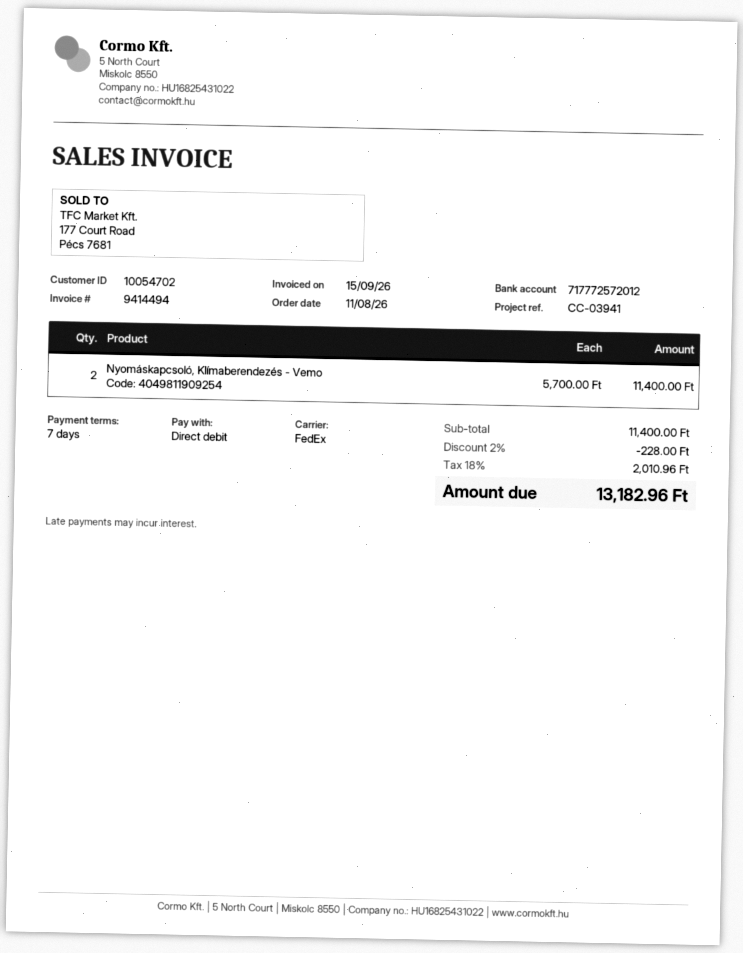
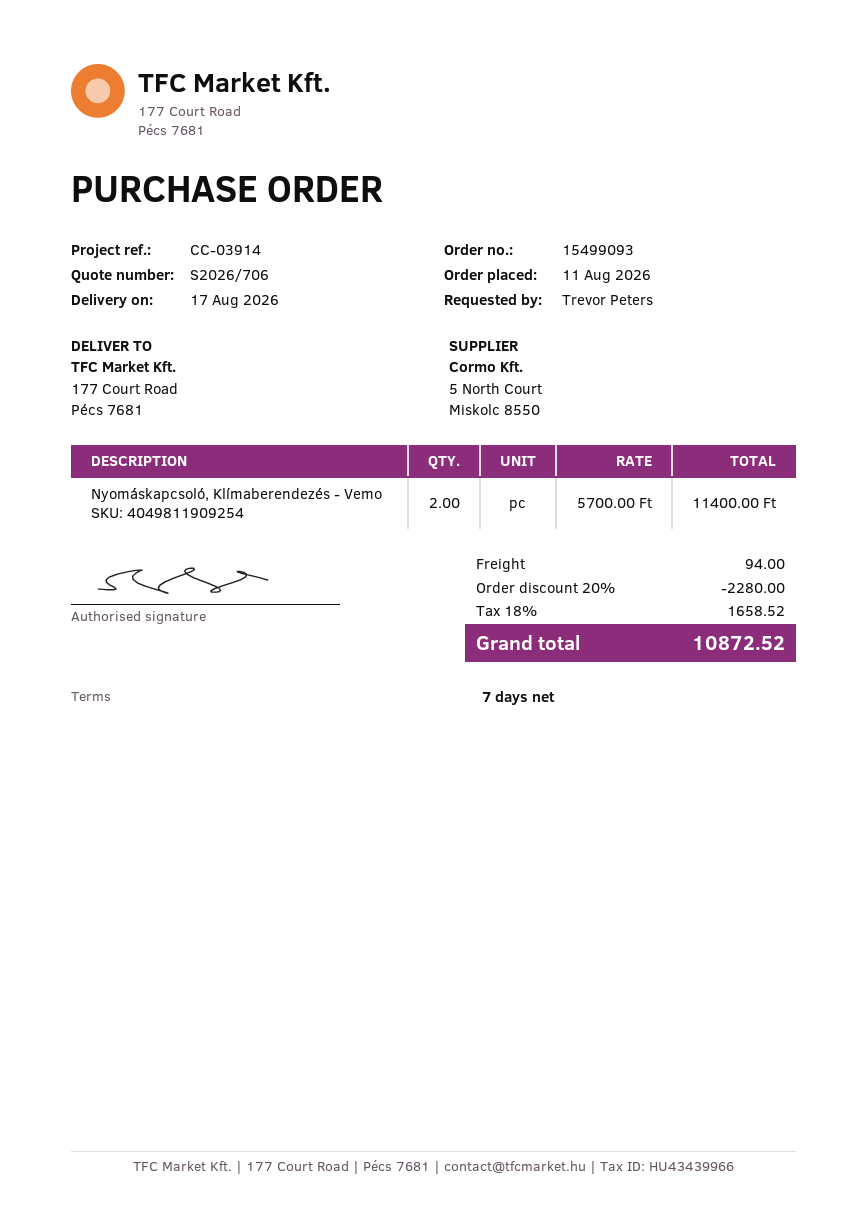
reference: CC-03941 -> CC-03914
discount: 2% = 228.00 -> 20% = 2280.00
shipping: none -> 94.00
tax: 18% = 2010.96 -> 18% = 1658.52
total: 13182.96 -> 10872.52

